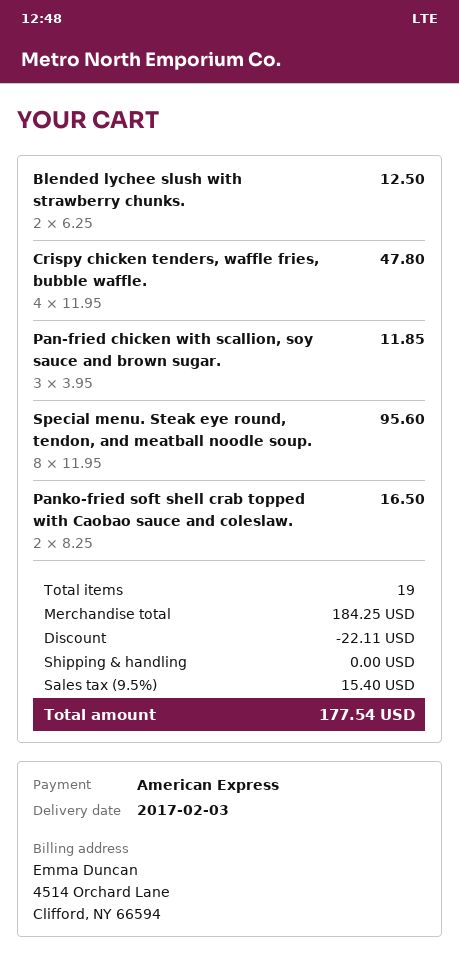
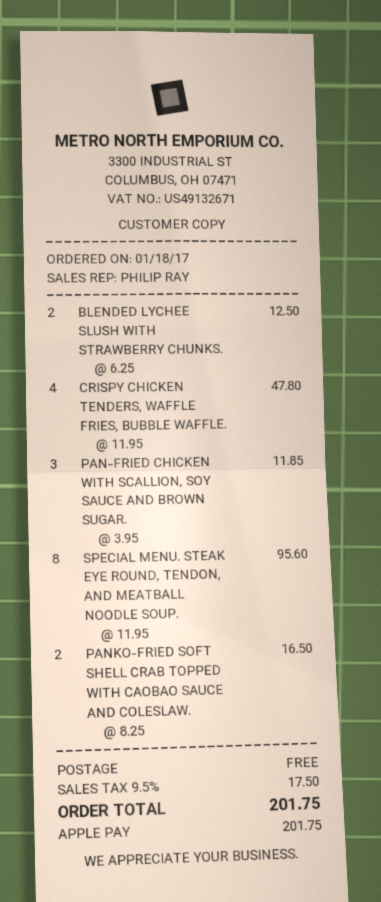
payment method: American Express -> Apple Pay
discount: 22.11 -> none
tax: 9.5% = 15.40 -> 9.5% = 17.50
total: 177.54 -> 201.75

